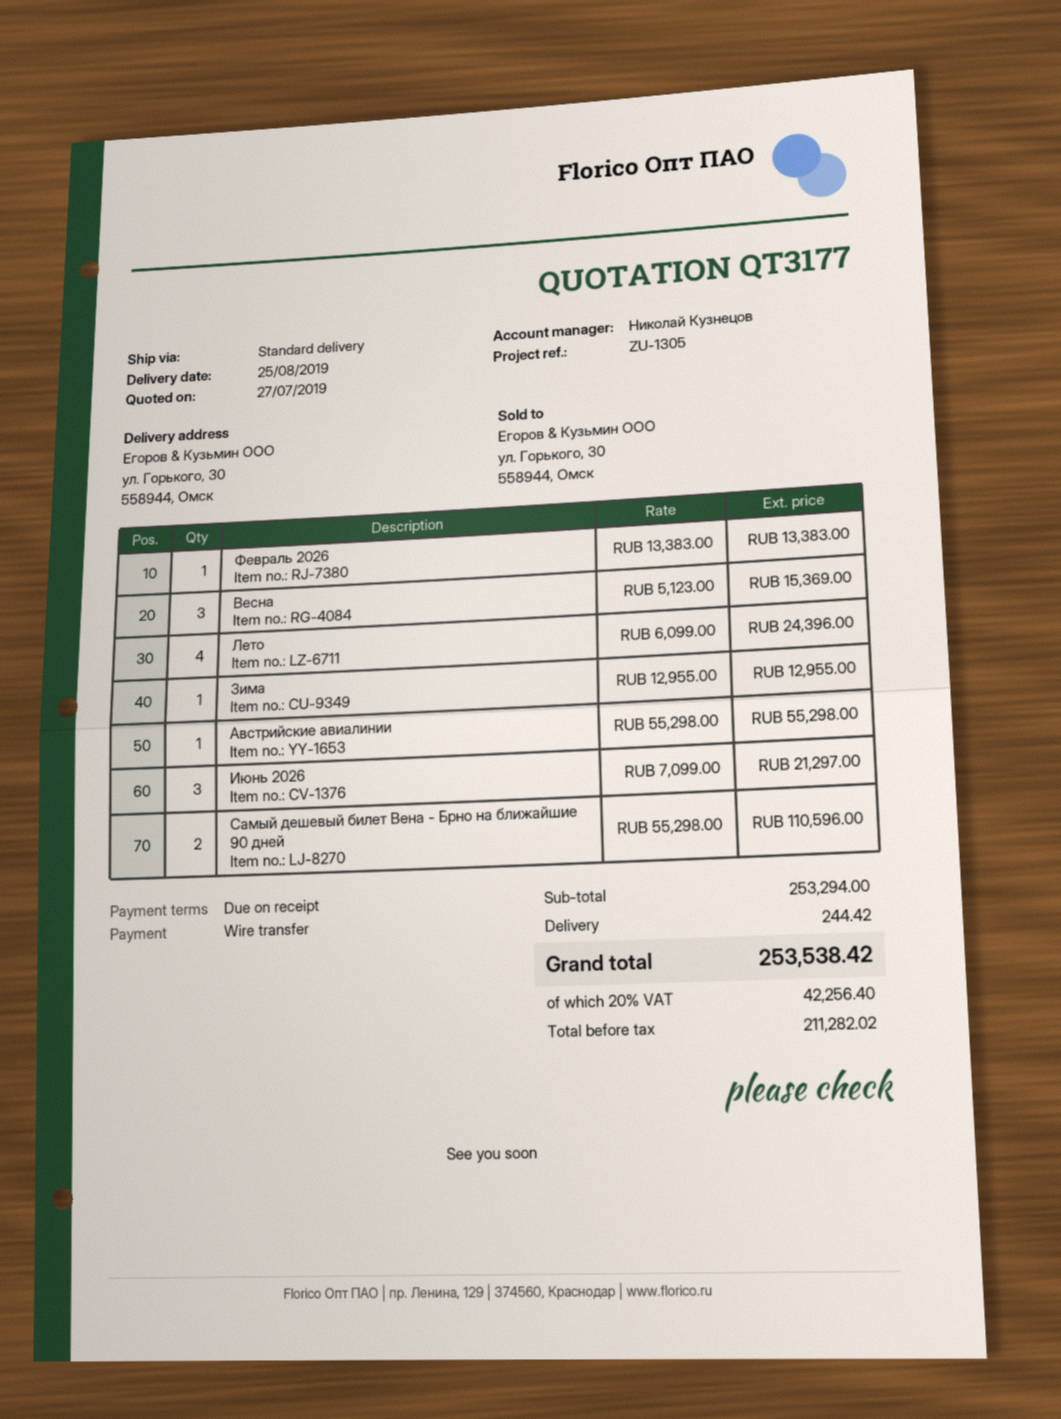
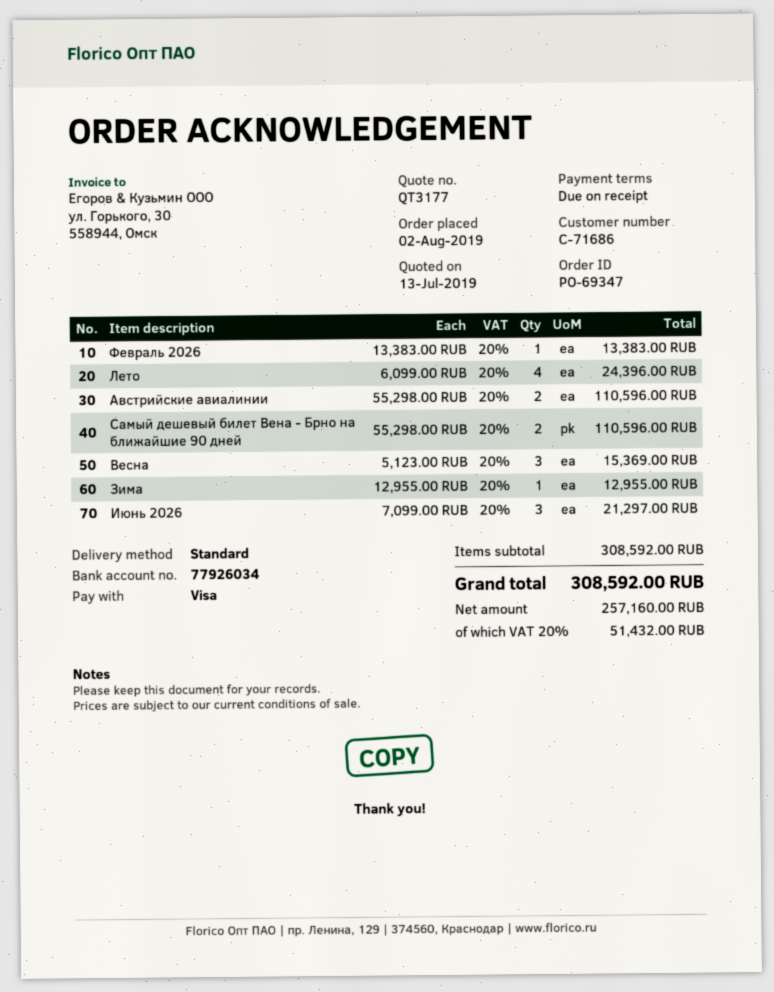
quote date: 2019-07-27 -> 2019-07-13
payment method: bank transfer -> Visa
Австрийские авиалинии: 1 x 55298.00 = 55298.00 -> 2 x 55298.00 = 110596.00
subtotal: 253294.00 -> 308592.00
shipping: 244.42 -> none
net: 211282.02 -> 257160.00
tax: 20% = 42256.40 -> 20% = 51432.00
total: 253538.42 -> 308592.00

